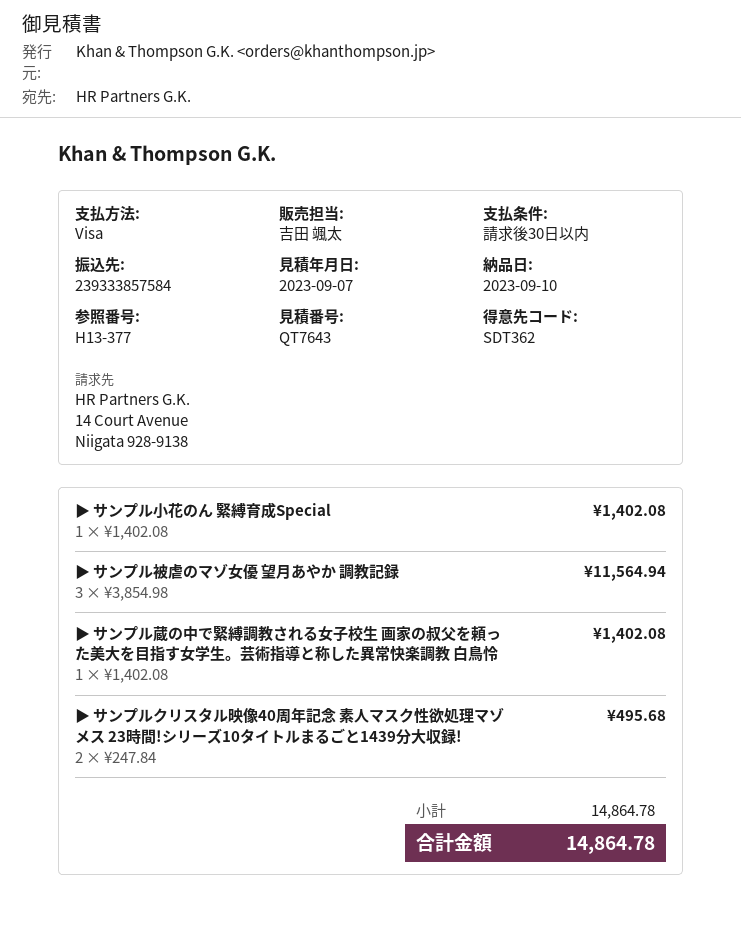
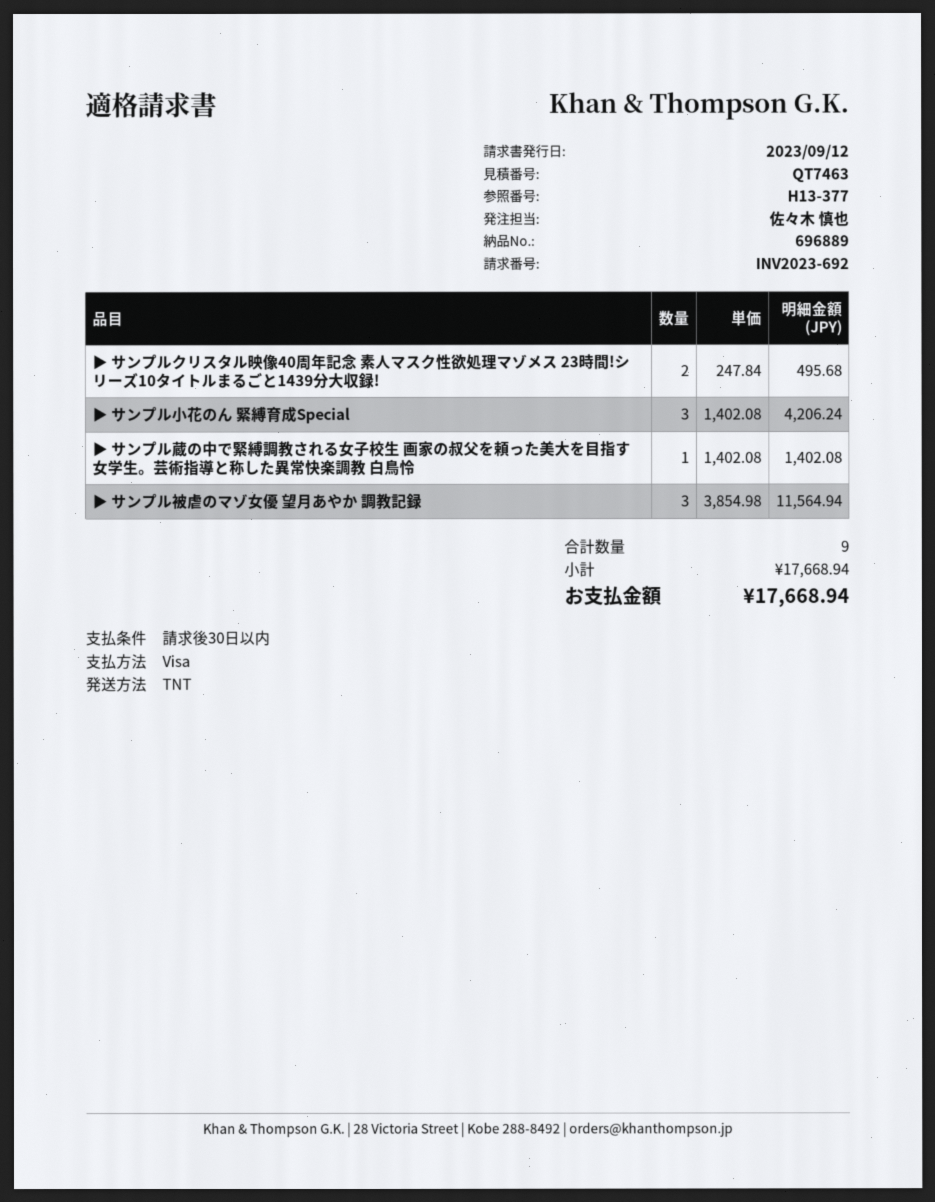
quote number: QT7643 -> QT7463
▶ サンプル小花のん 緊縛育成Special: 1 x 1402.08 = 1402.08 -> 3 x 1402.08 = 4206.24
subtotal: 14864.78 -> 17668.94
total: 14864.78 -> 17668.94

